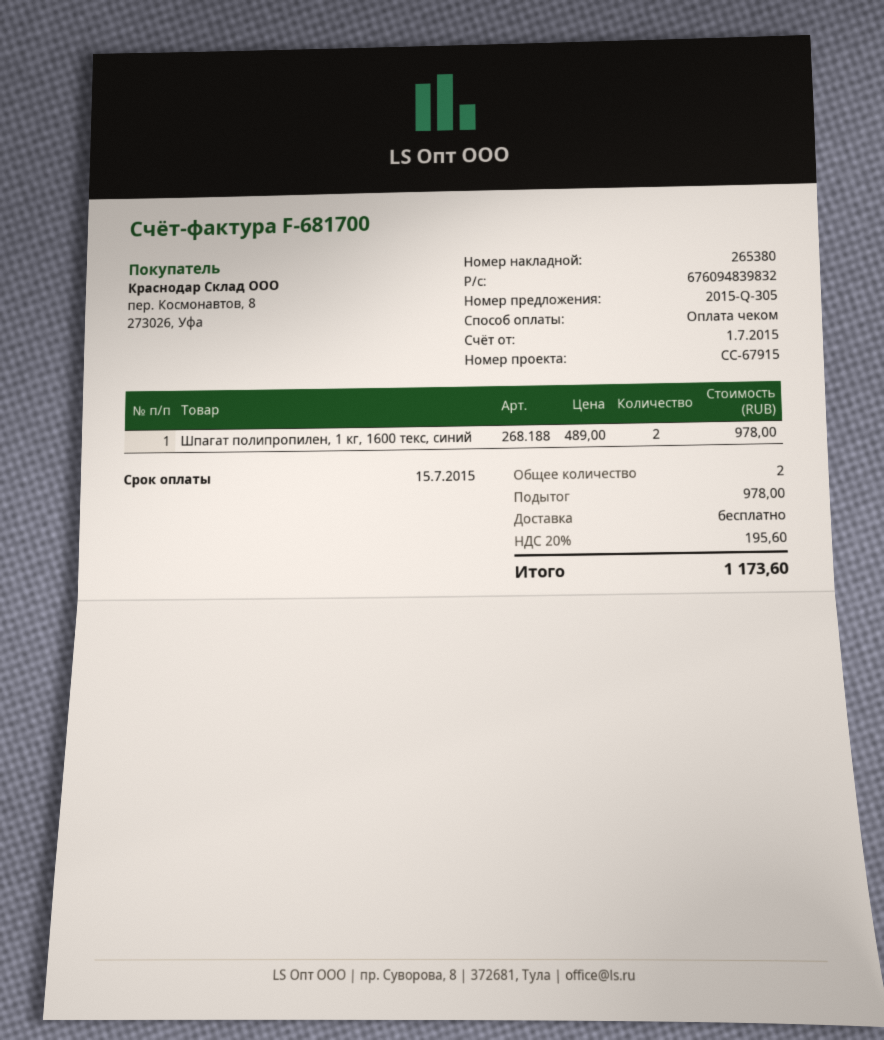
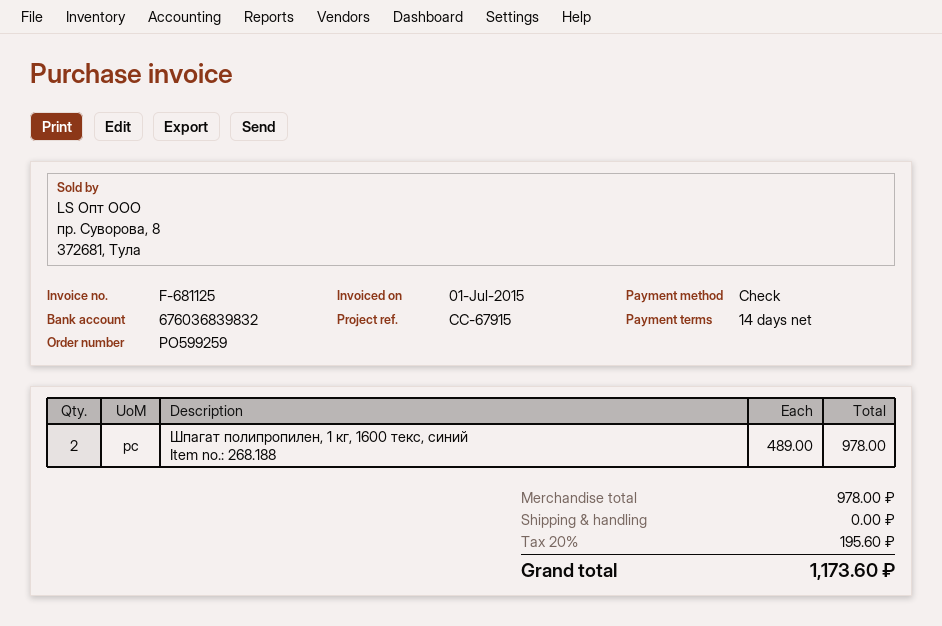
invoice number: F-681700 -> F-681125
bank account: 676094839832 -> 676036839832

